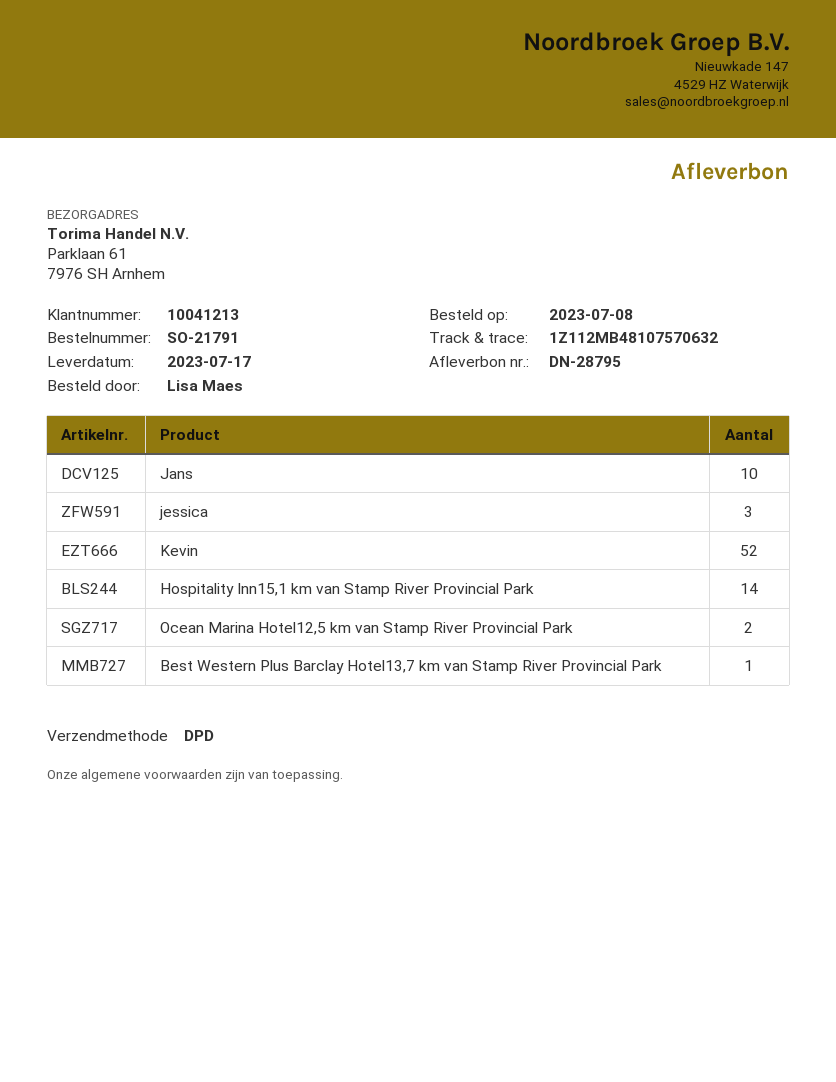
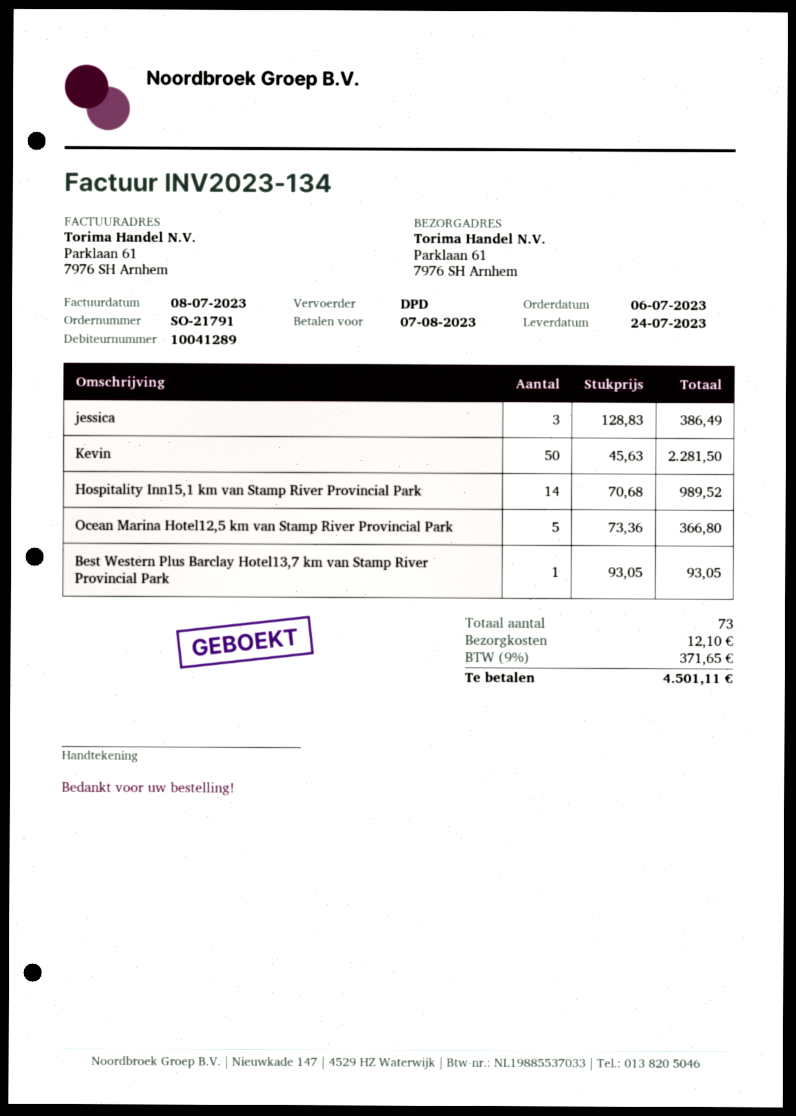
order date: 2023-07-08 -> 2023-07-06
delivery date: 2023-07-17 -> 2023-07-24
customer number: 10041213 -> 10041289
Jans: 10 -> none
Kevin: 52 -> 50
Ocean Marina Hotel12,5 km van Stamp River Provincial Park: 2 -> 5

